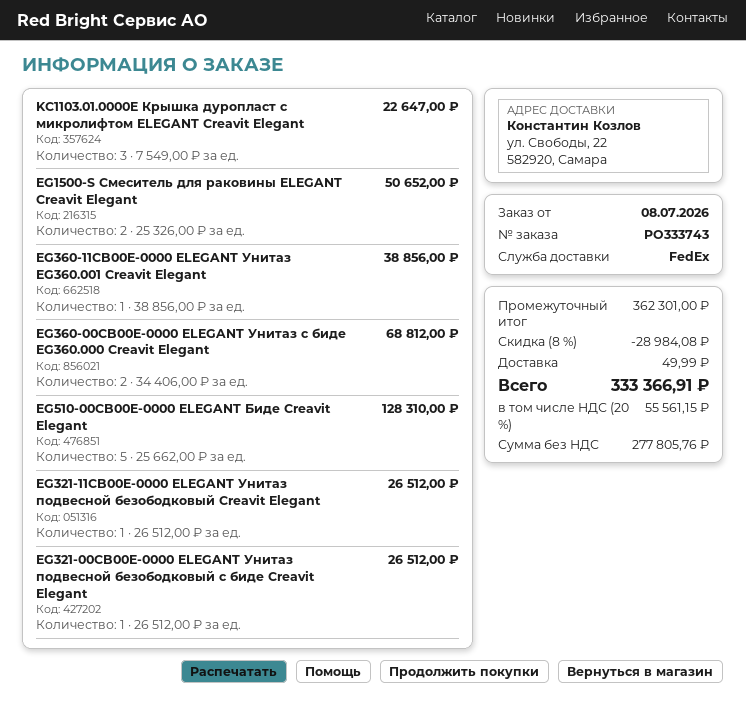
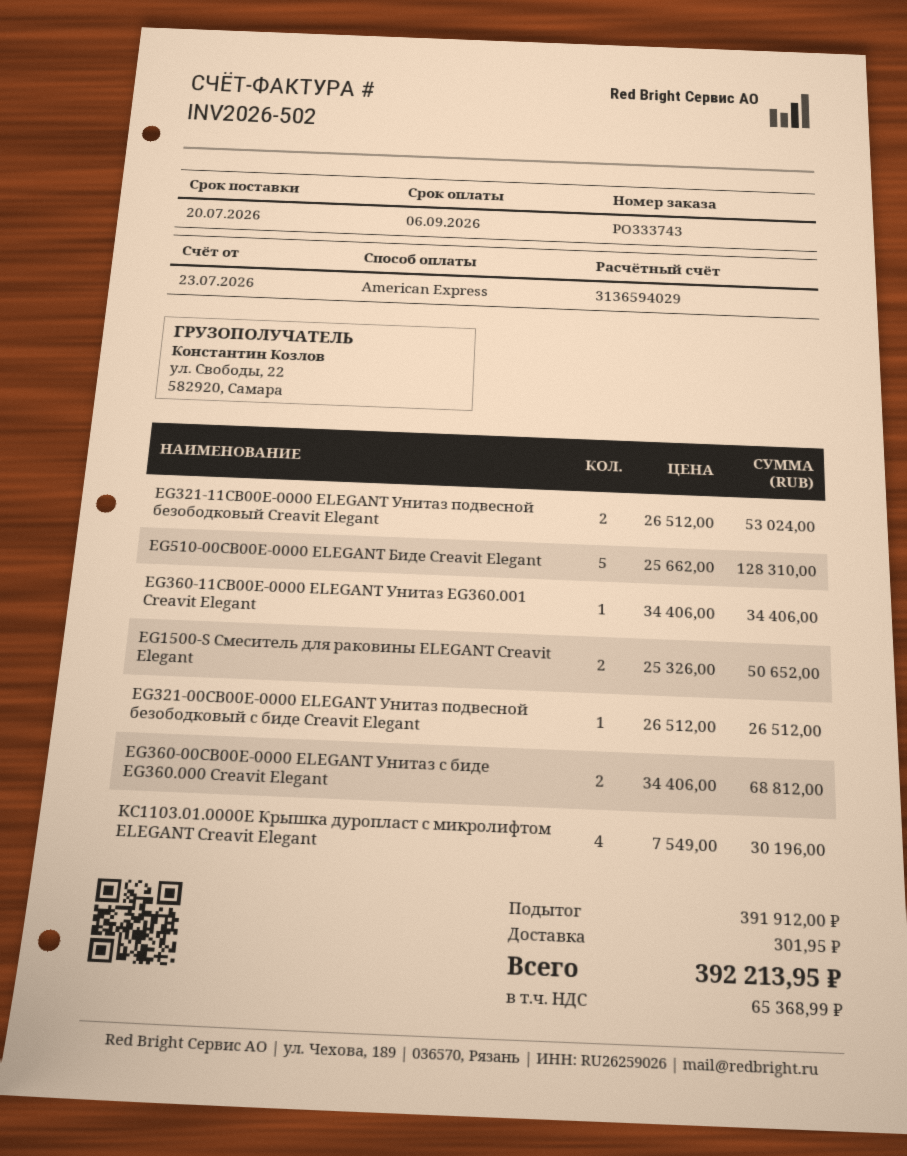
KC1103.01.0000E Крышка дуропласт с микролифтом ELEGANT Creavit Elegant: 3 x 7549.00 = 22647.00 -> 4 x 7549.00 = 30196.00
EG360-11CB00E-0000 ELEGANT Унитаз EG360.001 Creavit Elegant: 1 x 38856.00 = 38856.00 -> 1 x 34406.00 = 34406.00
EG321-11CB00E-0000 ELEGANT Унитаз подвесной безободковый Creavit Elegant: 1 x 26512.00 = 26512.00 -> 2 x 26512.00 = 53024.00
subtotal: 362301.00 -> 391912.00
discount: 8% = 28984.08 -> none
shipping: 49.99 -> 301.95
tax: 55561.15 -> 65368.99
total: 333366.91 -> 392213.95

